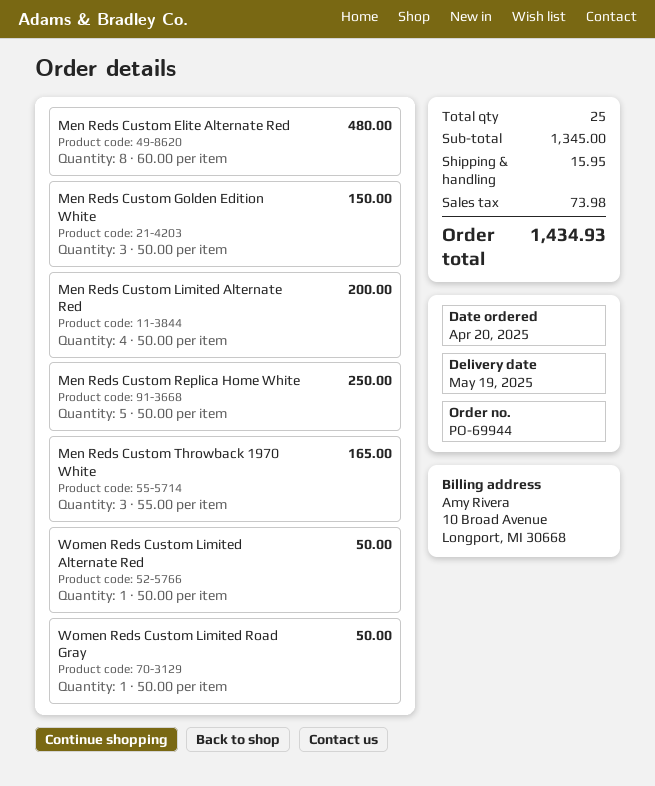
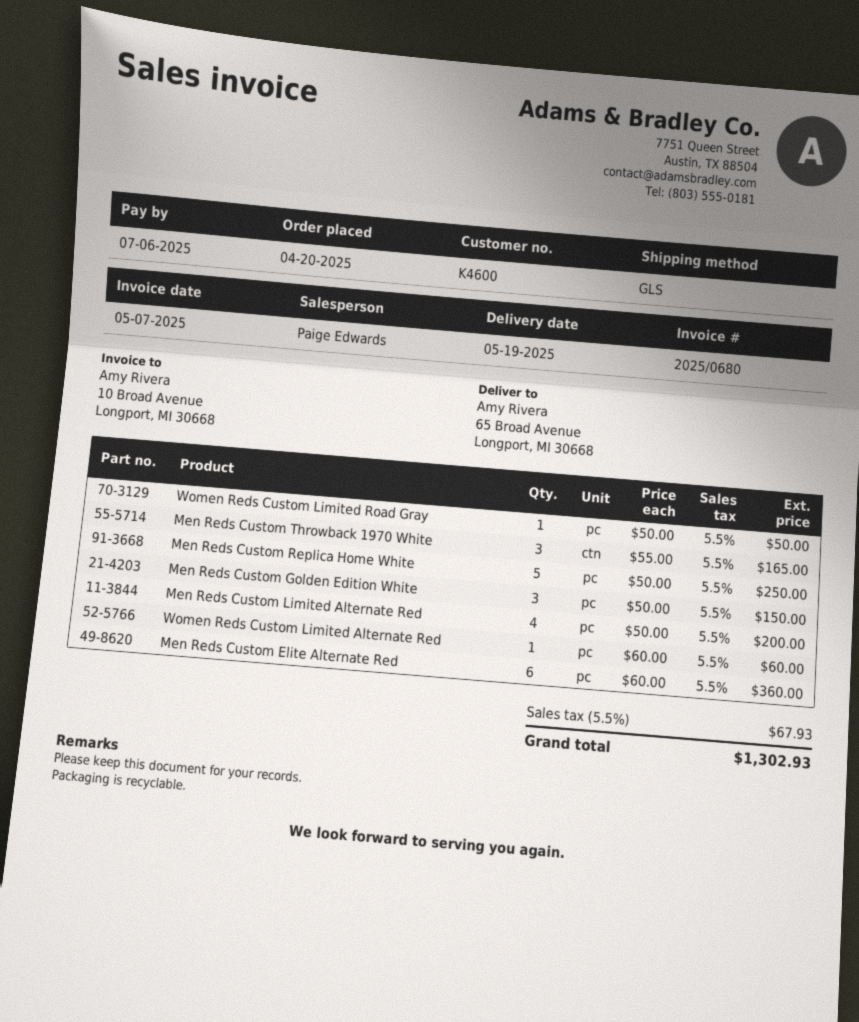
Men Reds Custom Elite Alternate Red: 8 x 60.00 = 480.00 -> 6 x 60.00 = 360.00
Women Reds Custom Limited Alternate Red: 1 x 50.00 = 50.00 -> 1 x 60.00 = 60.00
shipping: 15.95 -> none
tax: 73.98 -> 67.93
total: 1434.93 -> 1302.93

